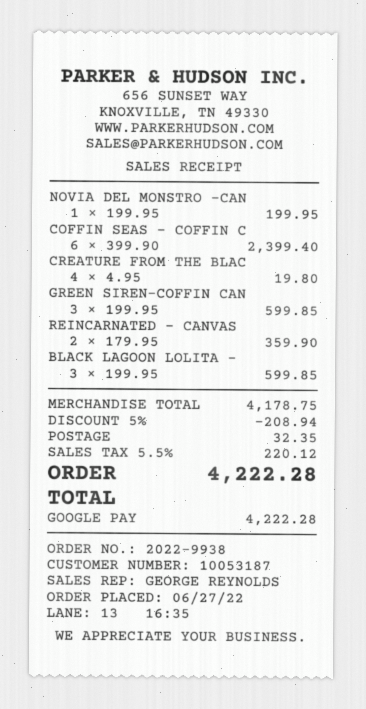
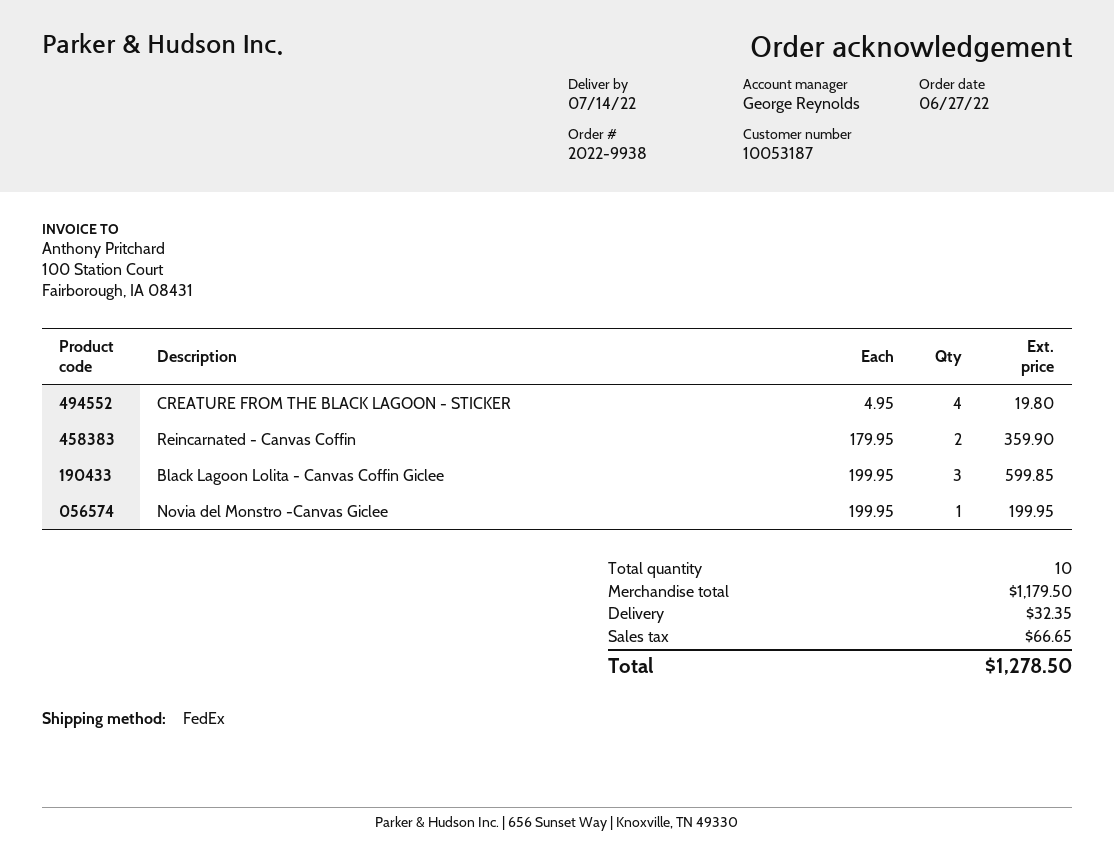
COFFIN SEAS - COFFIN C: 6 x 399.90 = 2399.40 -> none
GREEN SIREN-COFFIN CAN: 3 x 199.95 = 599.85 -> none
subtotal: 4178.75 -> 1179.50
discount: 5% = 208.94 -> none
tax: 220.12 -> 66.65
total: 4222.28 -> 1278.50

